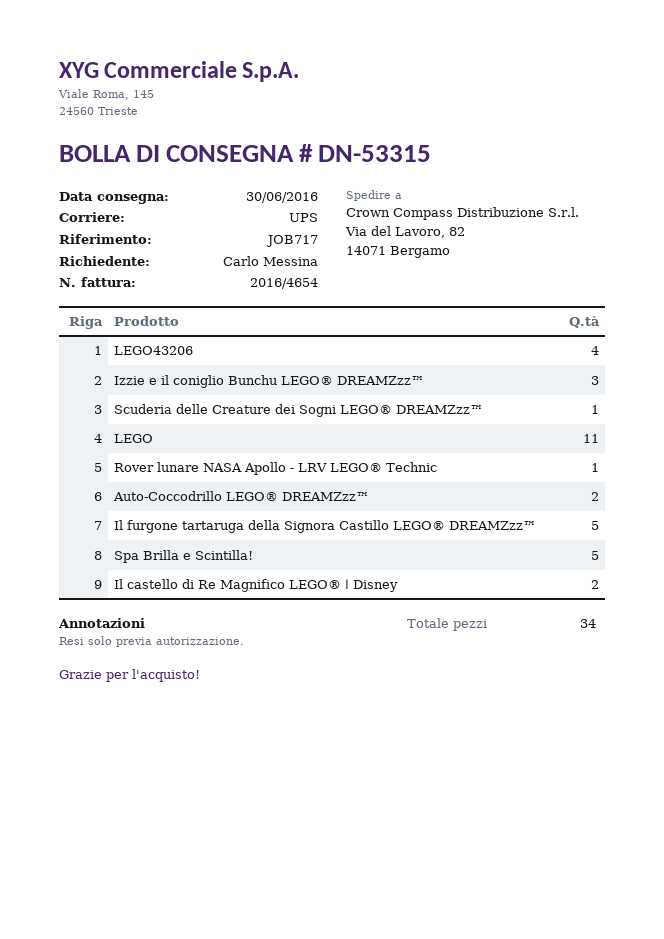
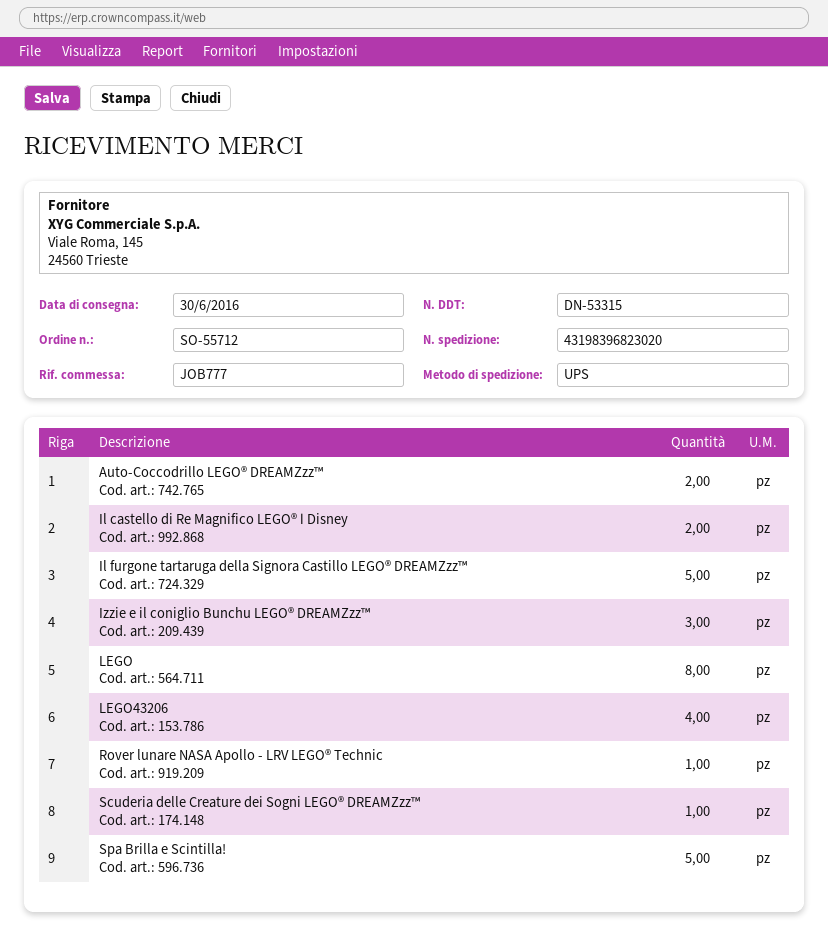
reference: JOB717 -> JOB777
LEGO: 11 -> 8

